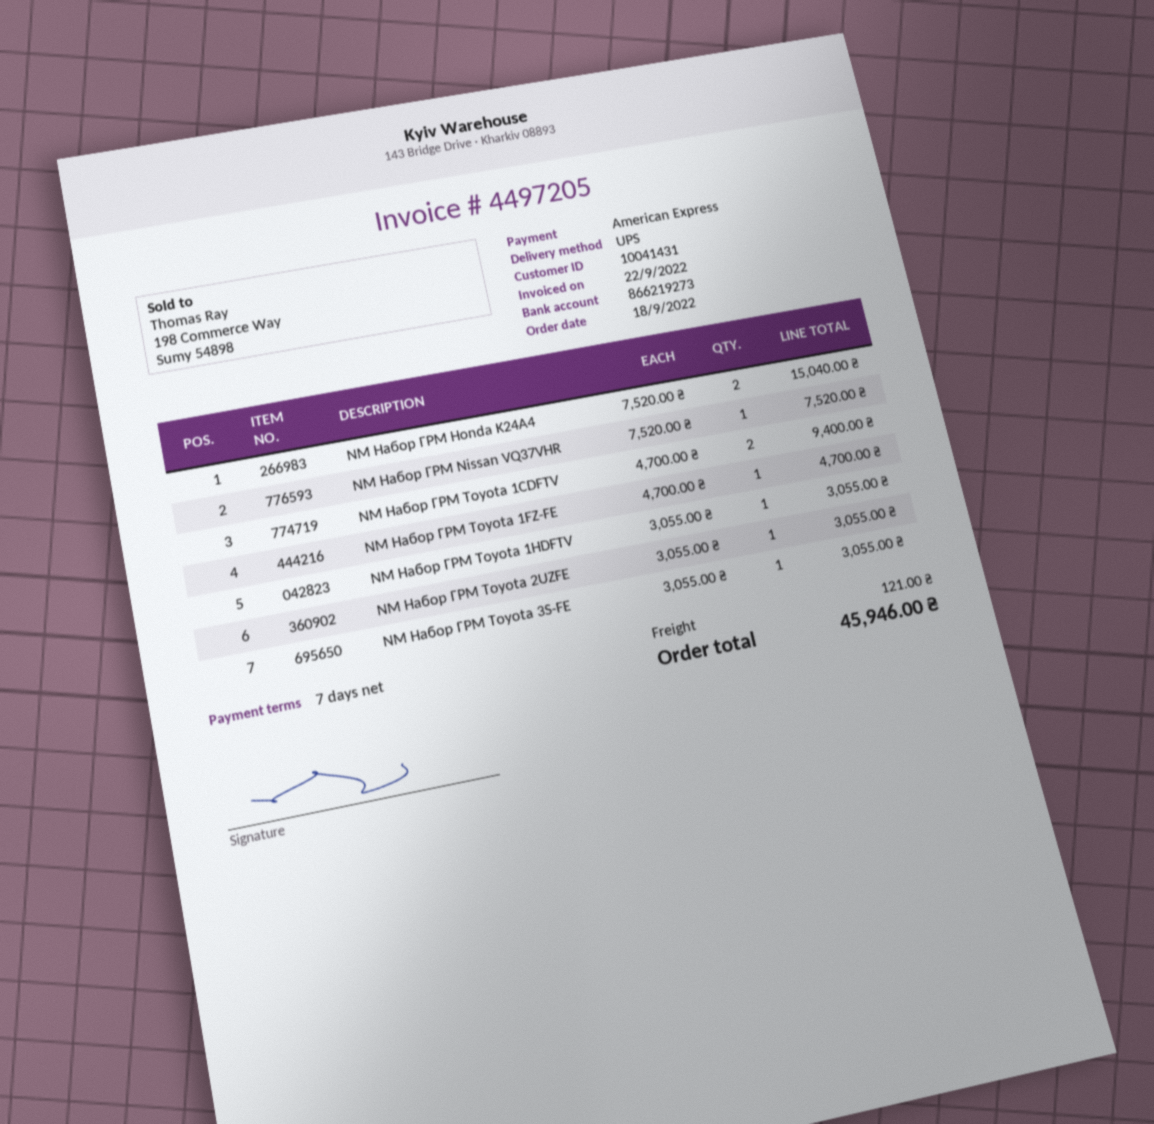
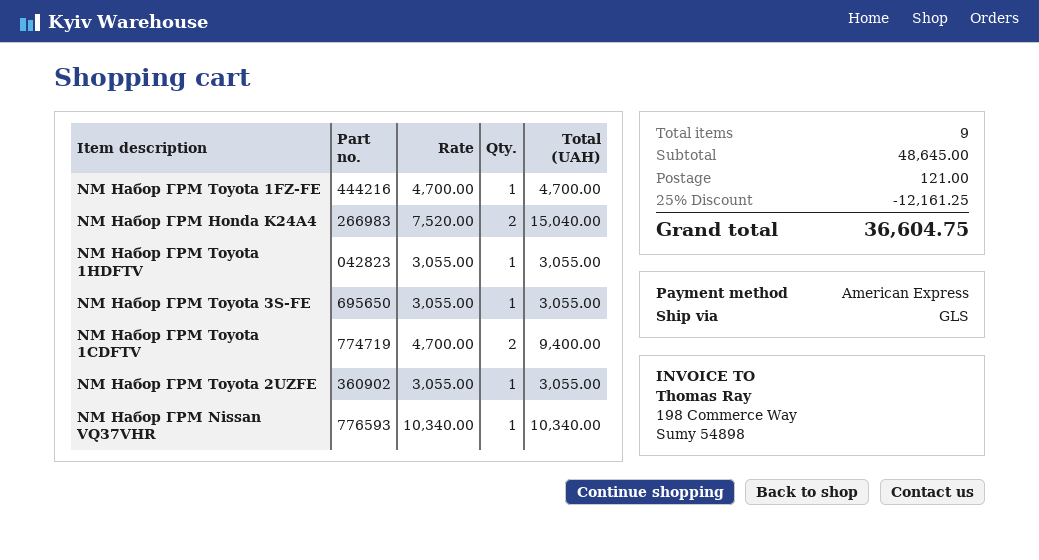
shipping method: UPS -> GLS
NM Набор ГРМ Nissan VQ37VHR: 1 x 7520.00 = 7520.00 -> 1 x 10340.00 = 10340.00
discount: none -> 25% = 12161.25
total: 45946.00 -> 36604.75

